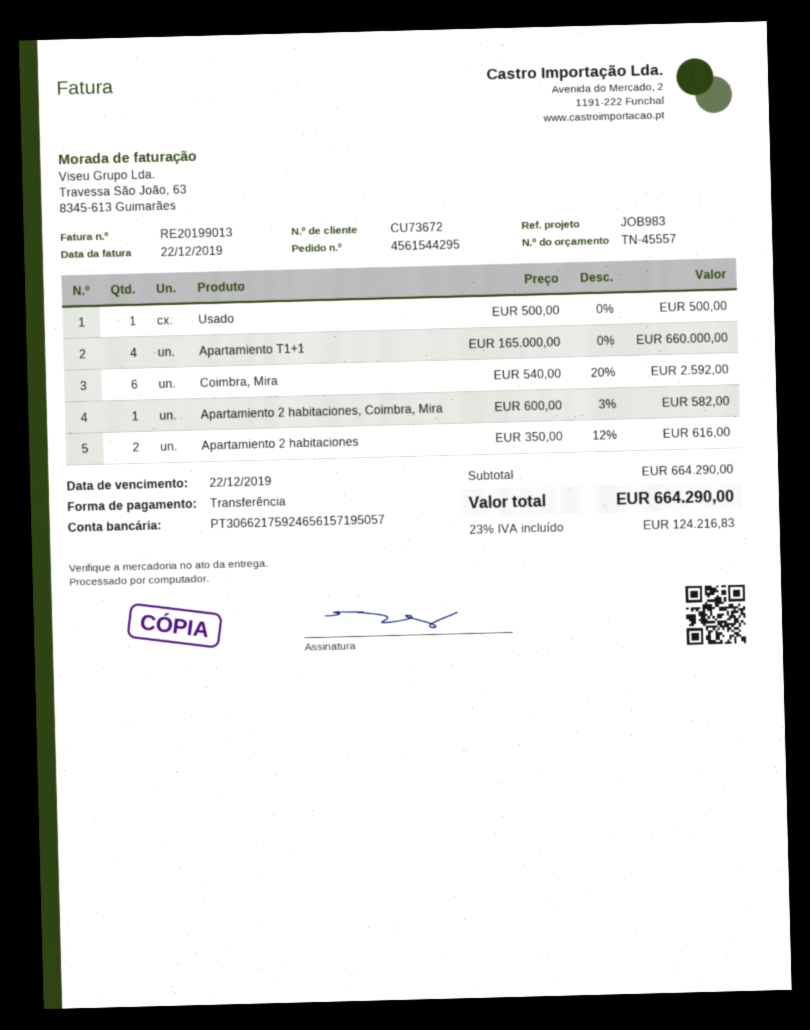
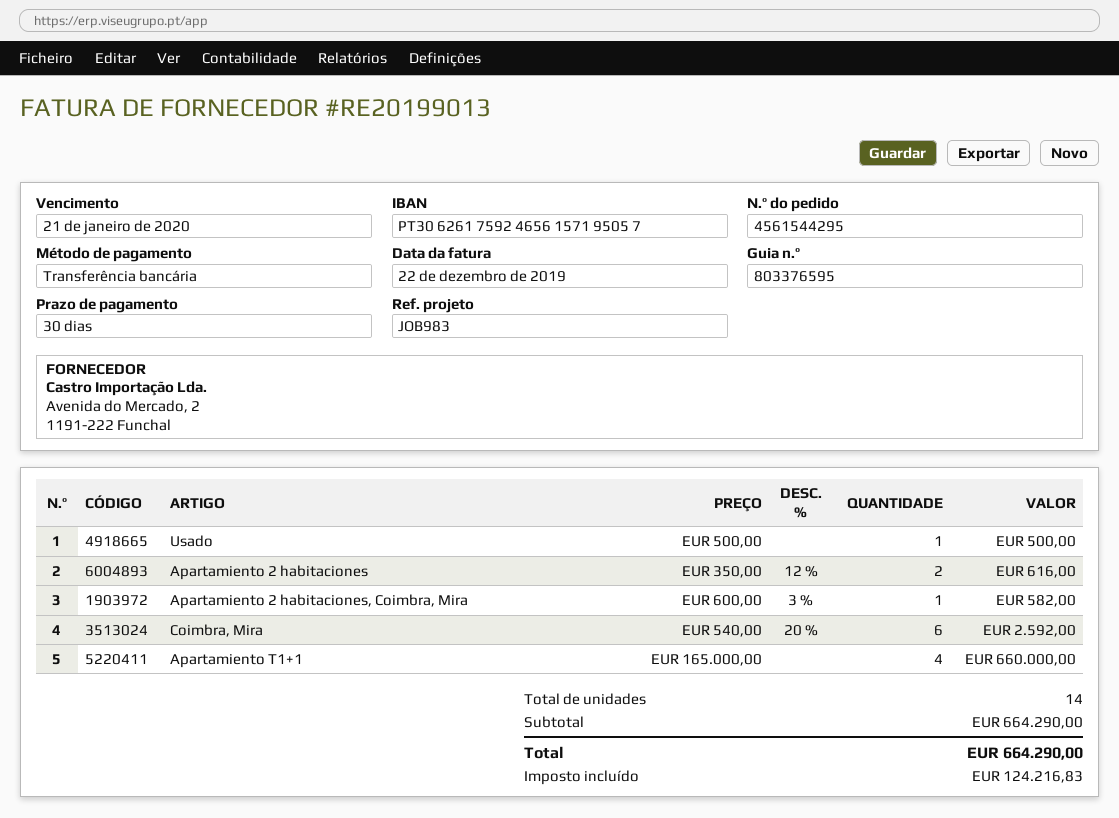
due date: 2019-12-22 -> 2020-01-21
bank account: PT30662175924656157195057 -> PT30626175924656157195057

